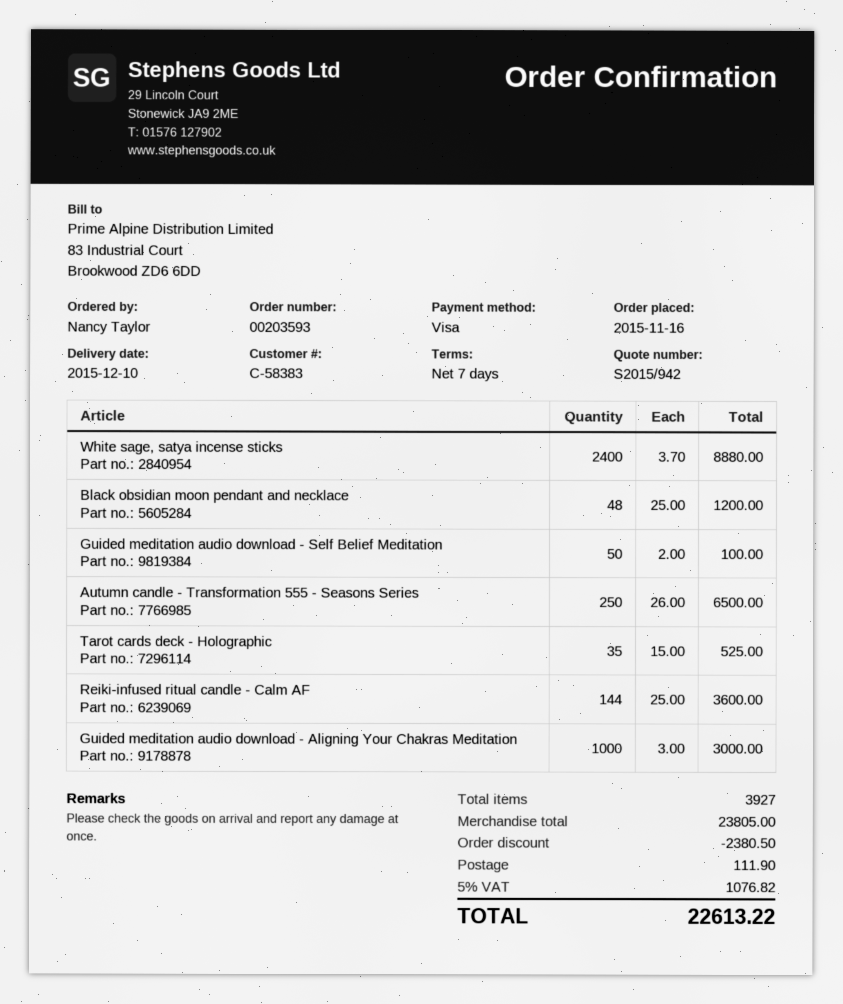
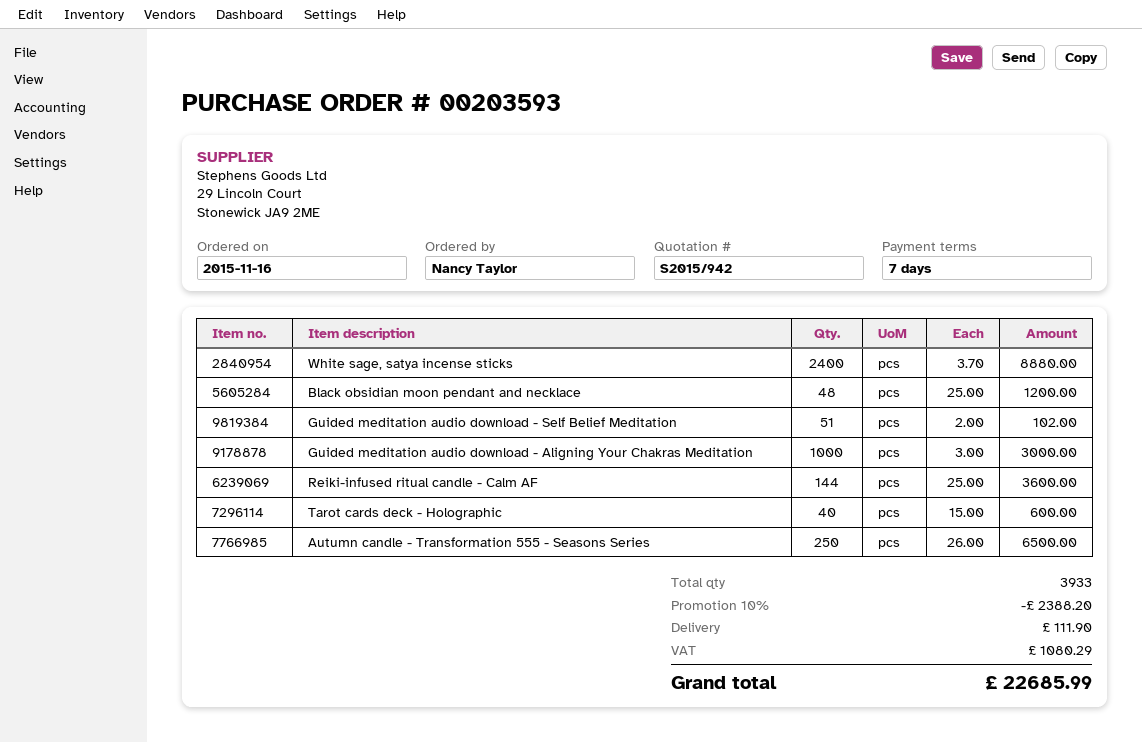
Guided meditation audio download - Self Belief Meditation: 50 x 2.00 = 100.00 -> 51 x 2.00 = 102.00
Tarot cards deck - Holographic: 35 x 15.00 = 525.00 -> 40 x 15.00 = 600.00
total quantity: 3927 -> 3933
discount: 2380.50 -> 2388.20
tax: 1076.82 -> 1080.29
total: 22613.22 -> 22685.99

